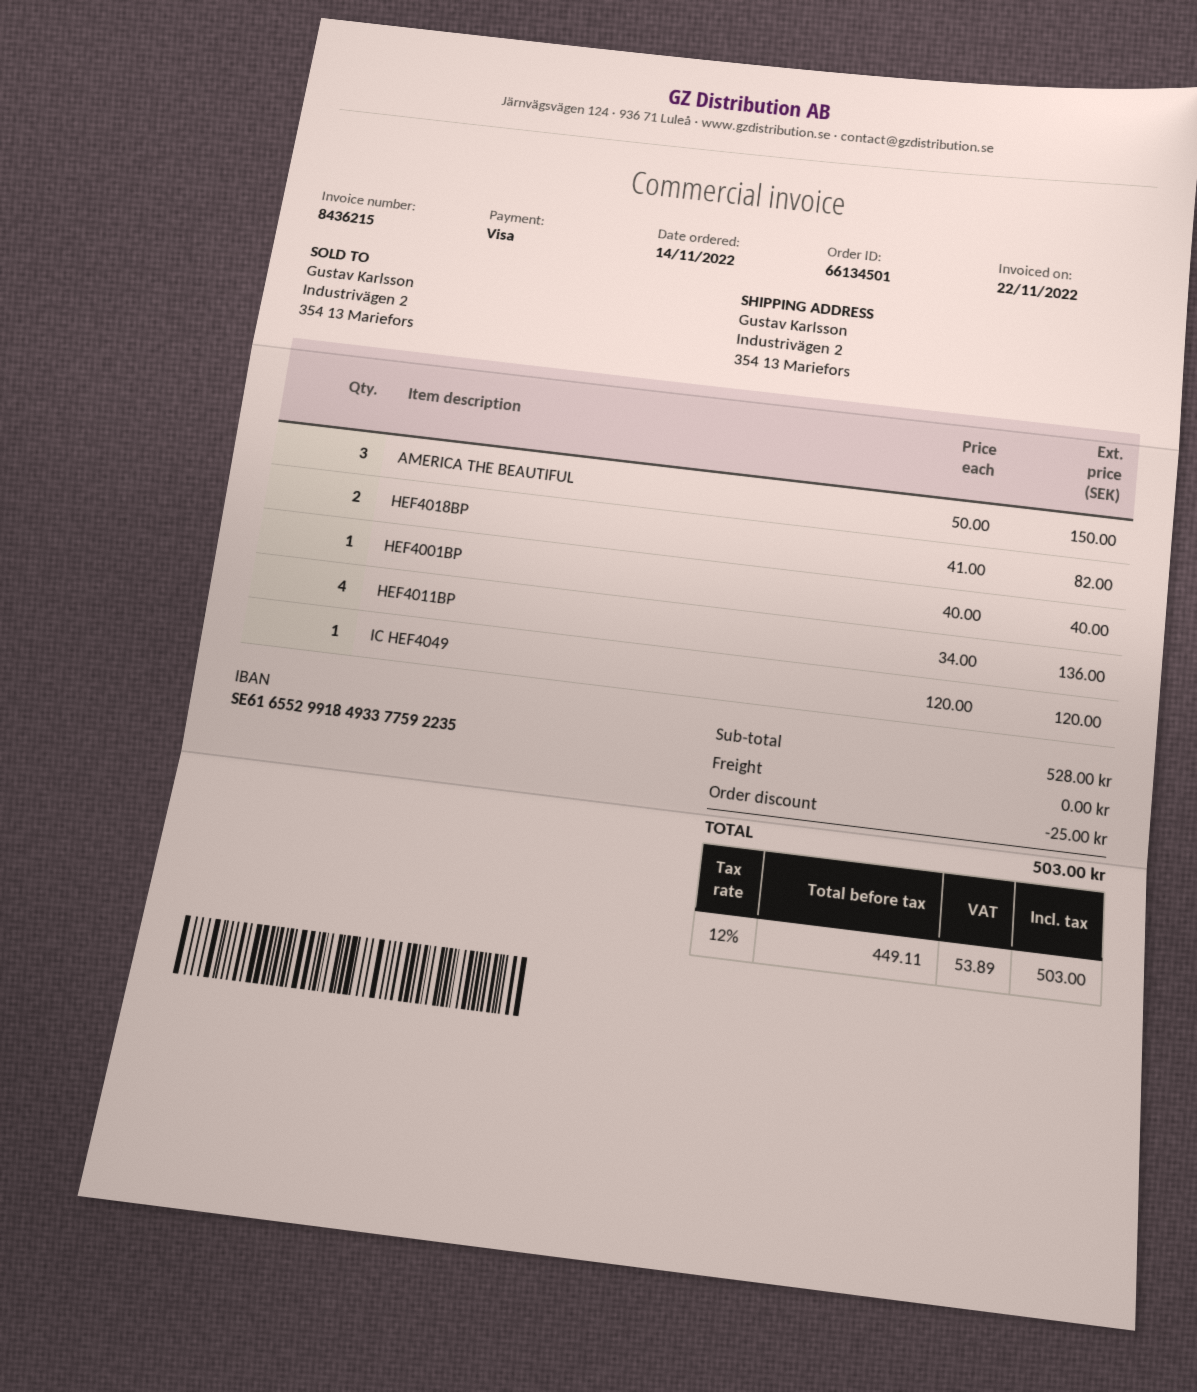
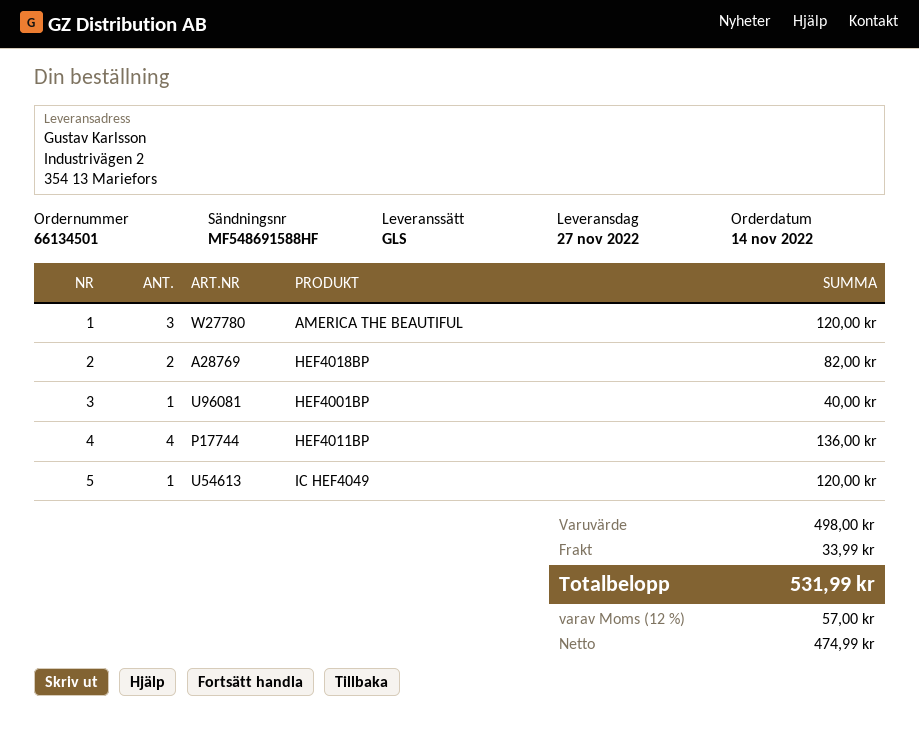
AMERICA THE BEAUTIFUL: 3 for 150.00 -> 3 for 120.00
subtotal: 528.00 -> 498.00
discount: 25.00 -> none
shipping: 0.00 -> 33.99
net: 449.11 -> 474.99
tax: 12% = 53.89 -> 12% = 57.00
total: 503.00 -> 531.99

